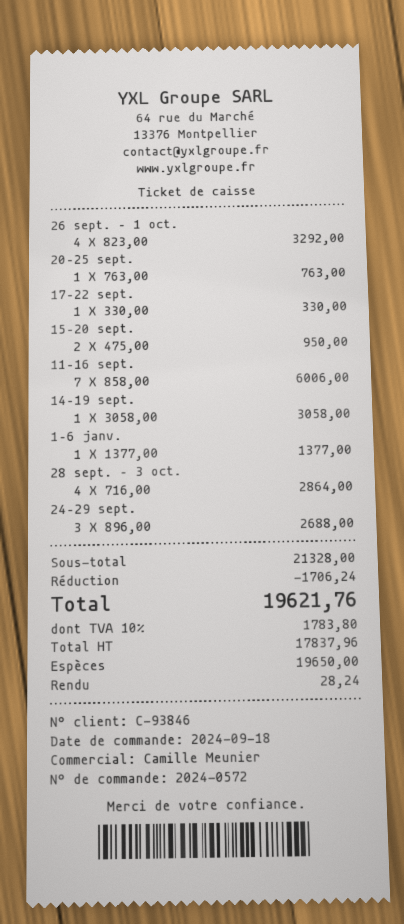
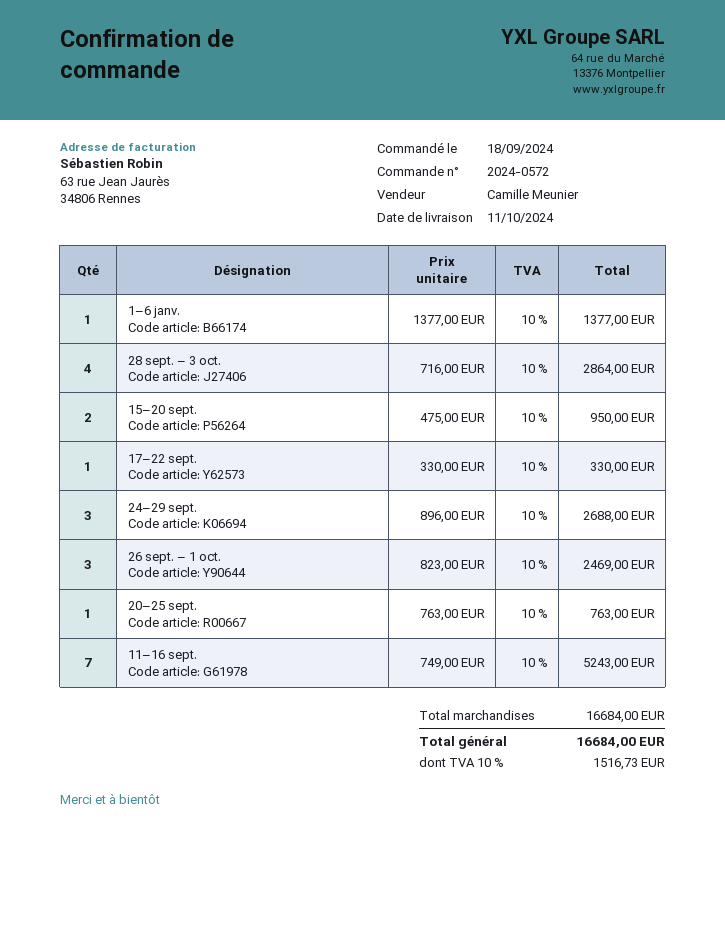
26 sept. – 1 oct.: 4 x 823.00 = 3292.00 -> 3 x 823.00 = 2469.00
11–16 sept.: 7 x 858.00 = 6006.00 -> 7 x 749.00 = 5243.00
14–19 sept.: 1 x 3058.00 = 3058.00 -> none
subtotal: 21328.00 -> 16684.00
discount: 1706.24 -> none
tax: 10% = 1783.80 -> 10% = 1516.73
total: 19621.76 -> 16684.00

